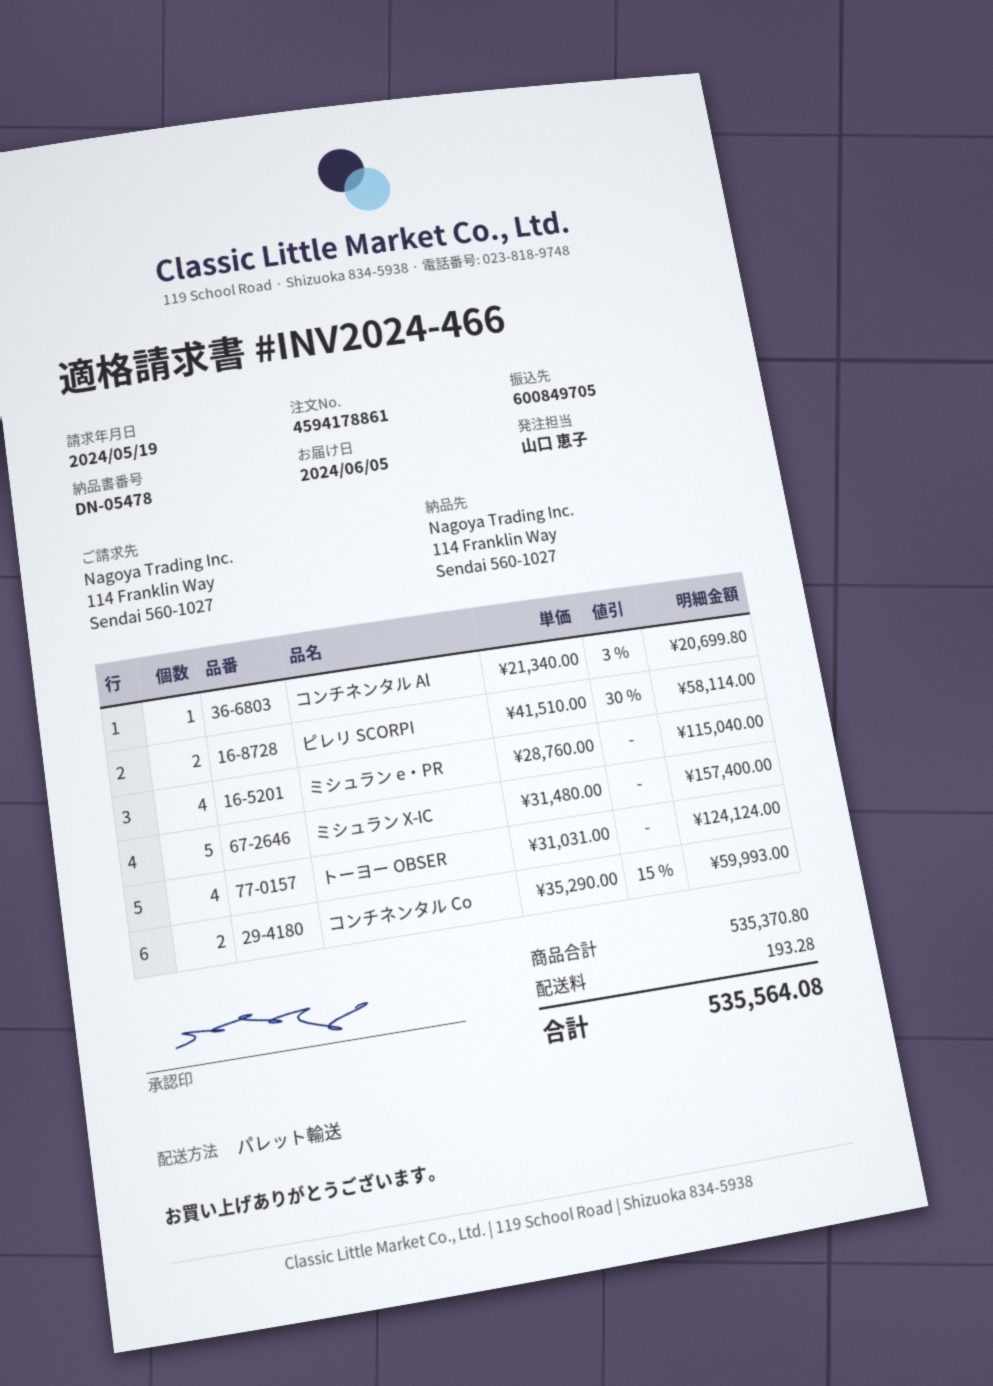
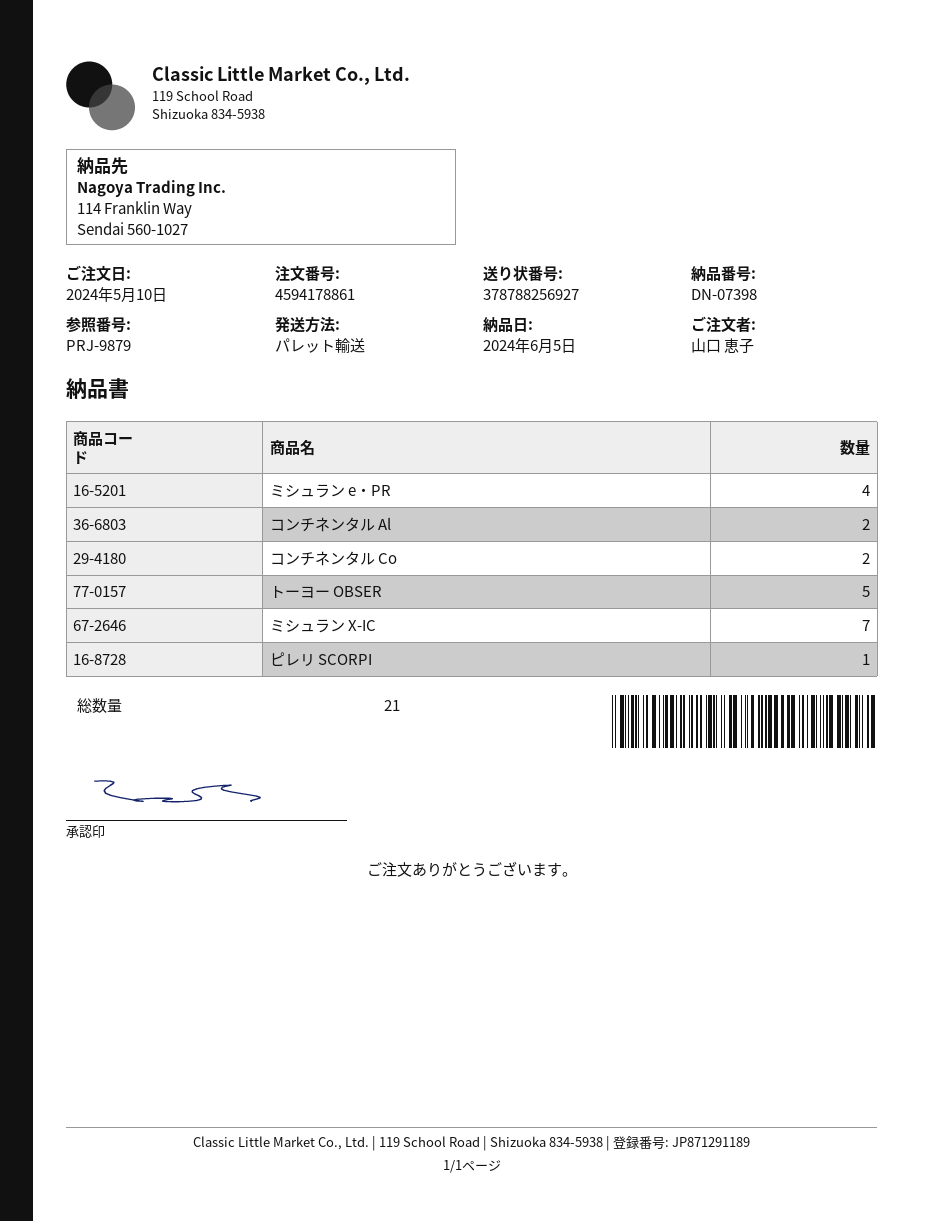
delivery note number: DN-05478 -> DN-07398
コンチネンタル Al: 1 -> 2
ピレリ SCORPI: 2 -> 1
ミシュラン X-IC: 5 -> 7
トーヨー OBSER: 4 -> 5

